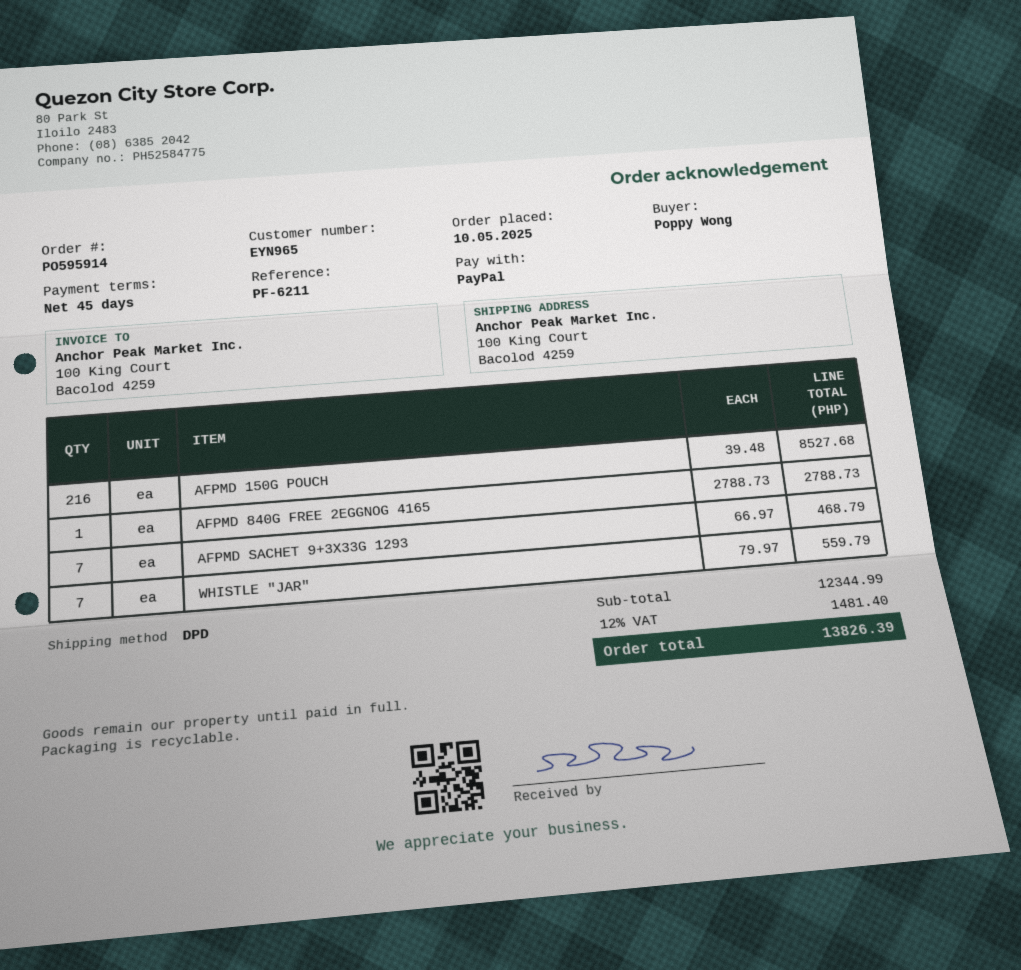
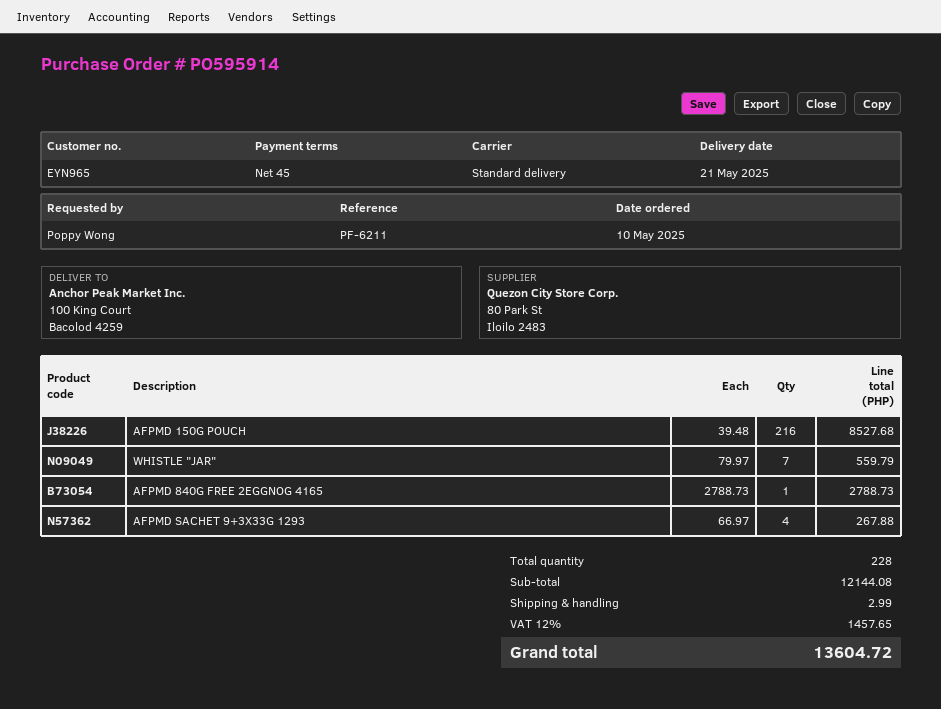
shipping method: DPD -> standard
AFPMD SACHET 9+3X33G 1293: 7 x 66.97 = 468.79 -> 4 x 66.97 = 267.88
subtotal: 12344.99 -> 12144.08
shipping: none -> 2.99
tax: 12% = 1481.40 -> 12% = 1457.65
total: 13826.39 -> 13604.72

